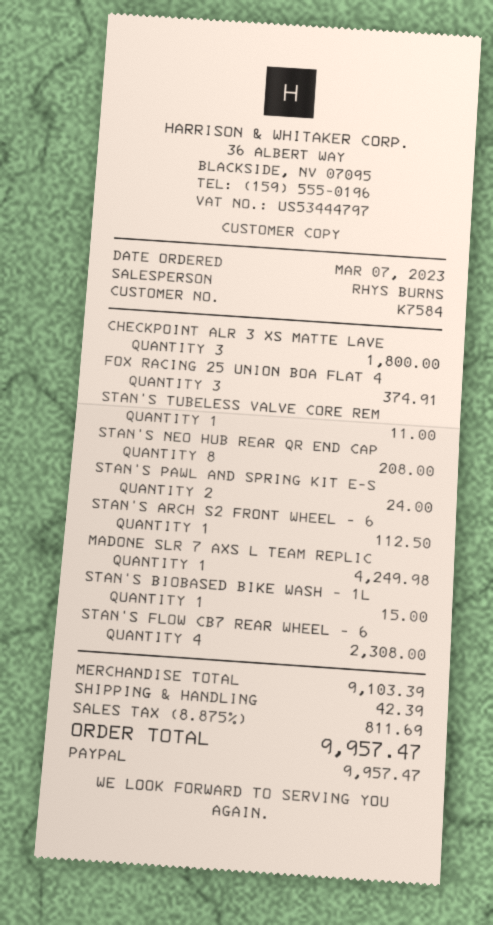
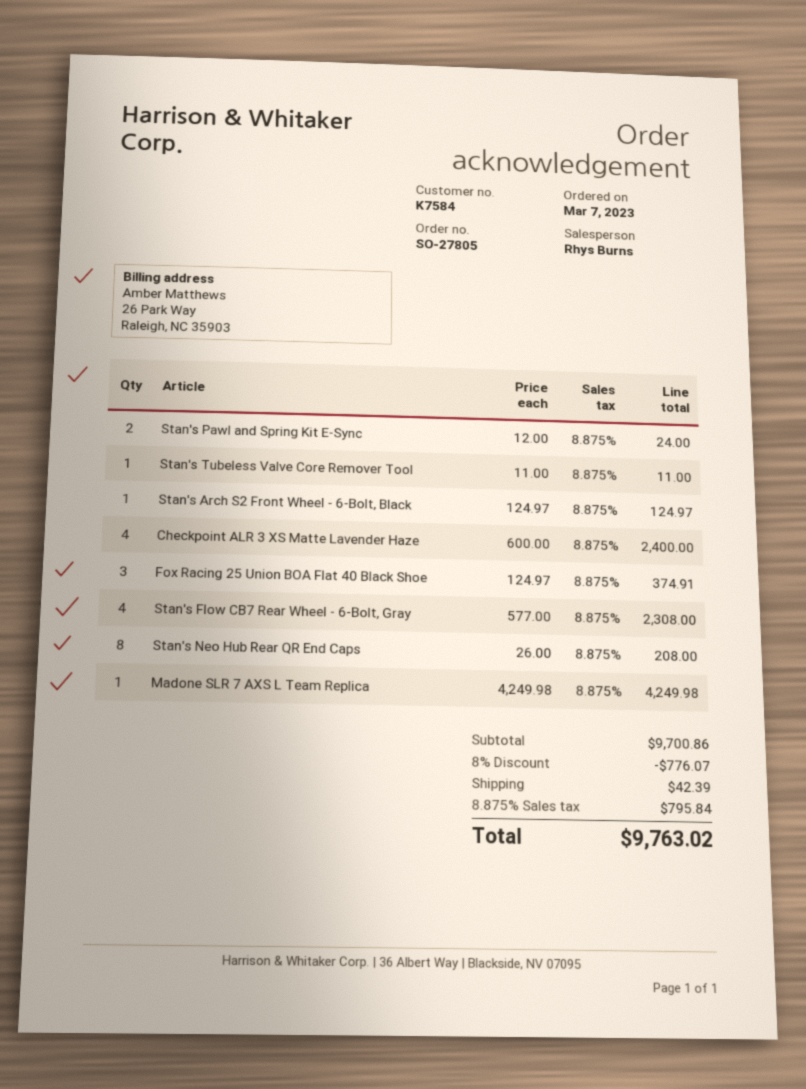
CHECKPOINT ALR 3 XS MATTE LAVE: 3 for 1800.00 -> 4 for 2400.00
STAN'S ARCH S2 FRONT WHEEL - 6: 1 for 112.50 -> 1 for 124.97
STAN'S BIOBASED BIKE WASH - 1L: 1 for 15.00 -> none
subtotal: 9103.39 -> 9700.86
discount: none -> 8% = 776.07
tax: 8.875% = 811.69 -> 8.875% = 795.84
total: 9957.47 -> 9763.02

